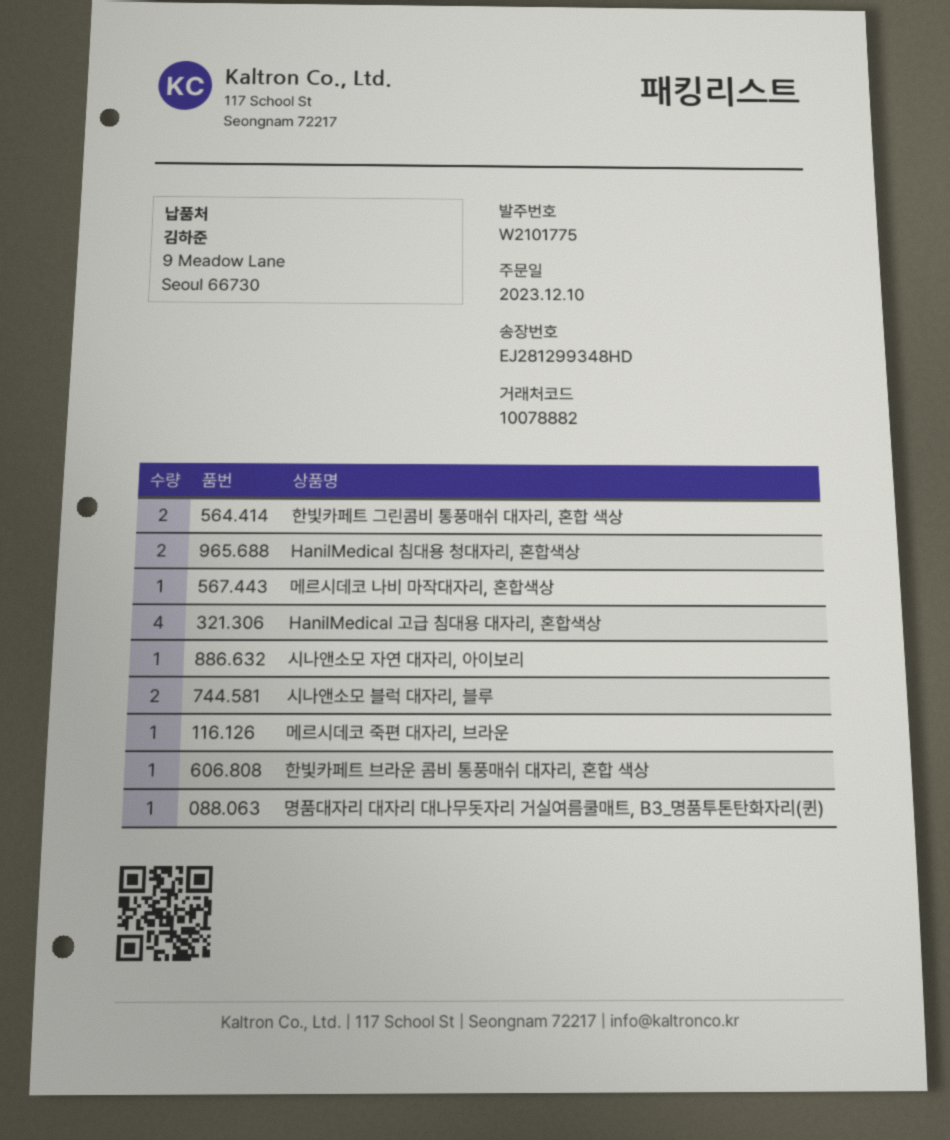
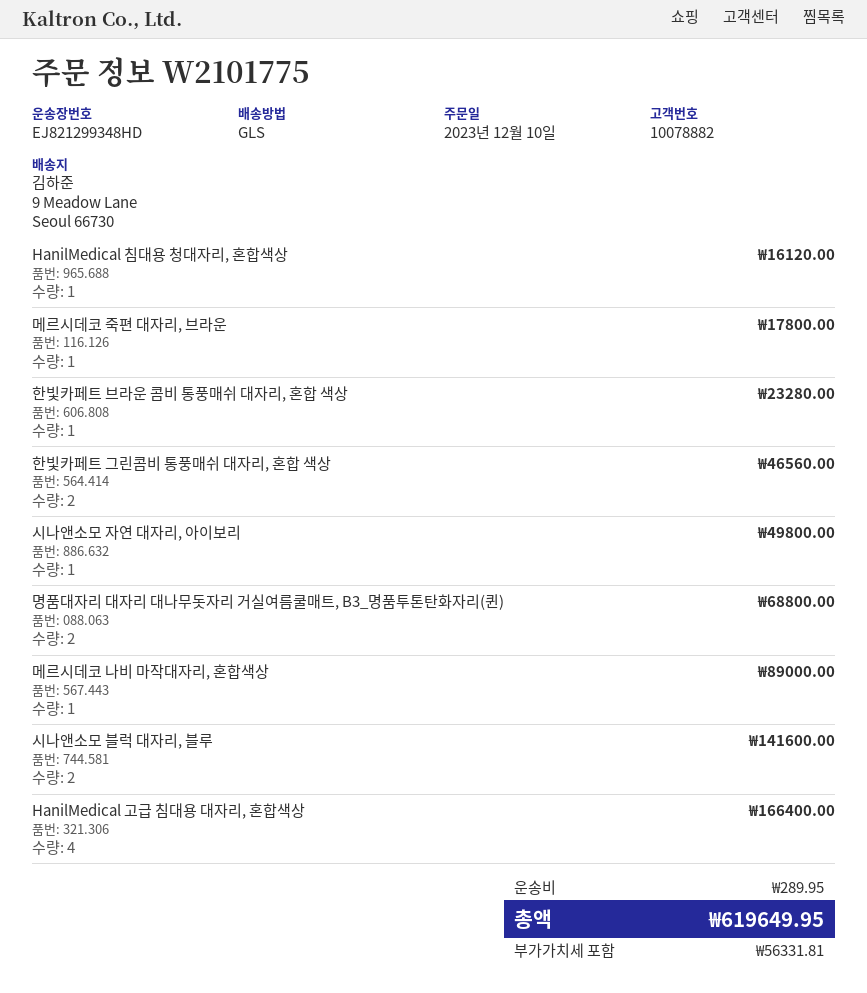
tracking number: EJ281299348HD -> EJ821299348HD
HanilMedical 침대용 청대자리, 혼합색상: 2 -> 1
명품대자리 대자리 대나무돗자리 거실여름쿨매트, B3_명품투톤탄화자리(퀸): 1 -> 2

